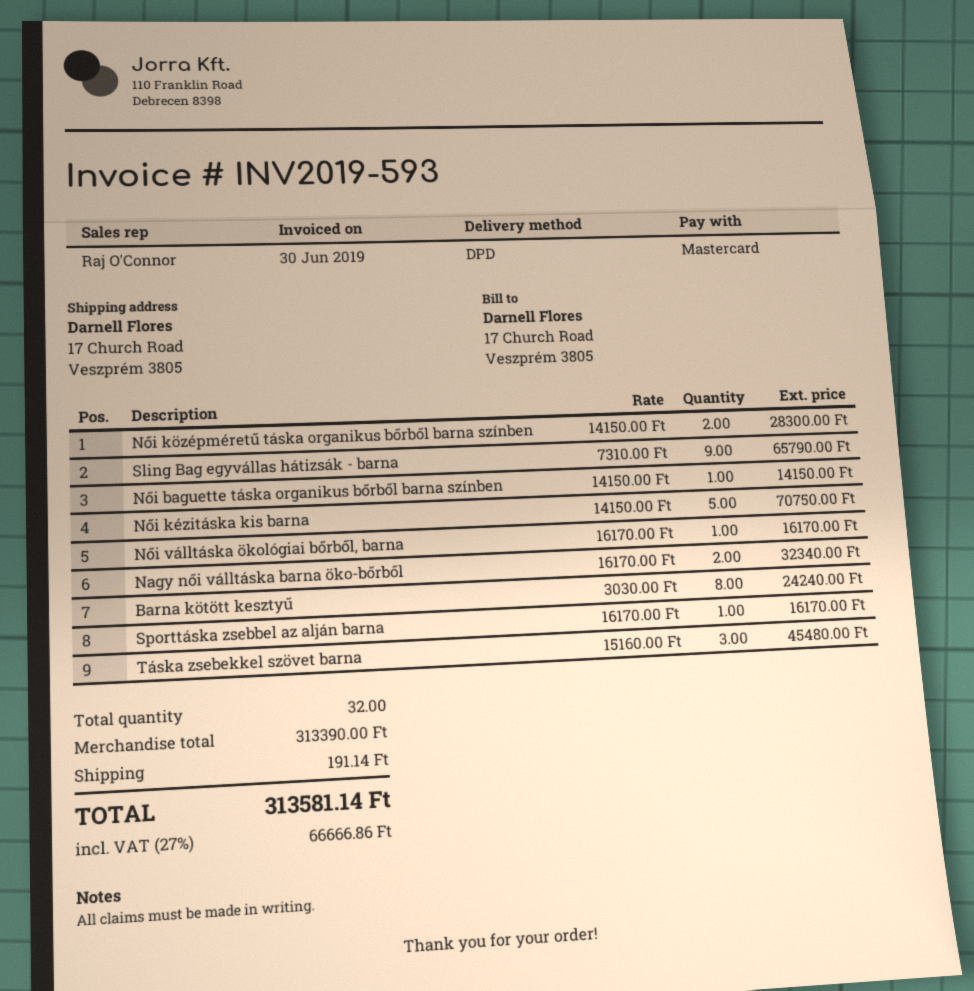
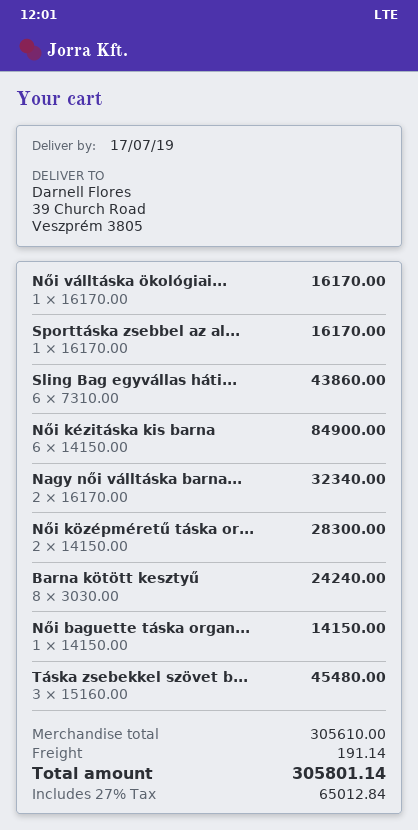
ship to: 17 Church Road, Veszprém 3805 -> 39 Church Road, Veszprém 3805
Sling Bag egyvállas hátizsák - barna: 9 x 7310.00 = 65790.00 -> 6 x 7310.00 = 43860.00
Női kézitáska kis barna: 5 x 14150.00 = 70750.00 -> 6 x 14150.00 = 84900.00
subtotal: 313390.00 -> 305610.00
tax: 27% = 66666.86 -> 27% = 65012.84
total: 313581.14 -> 305801.14

